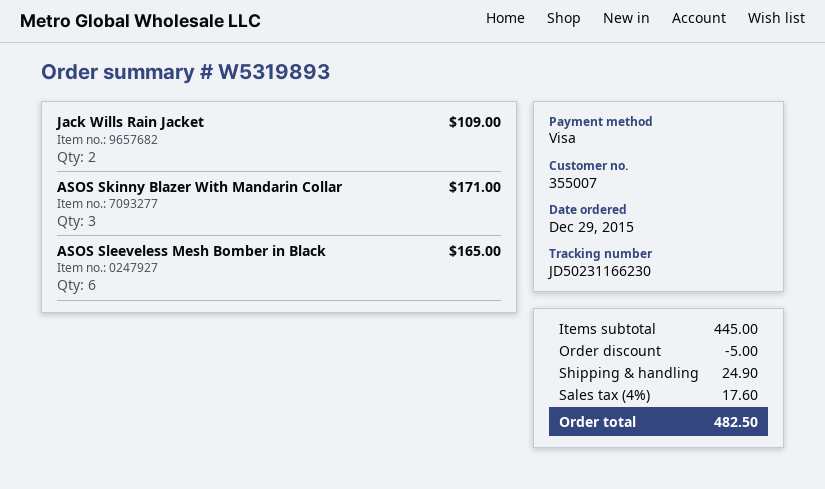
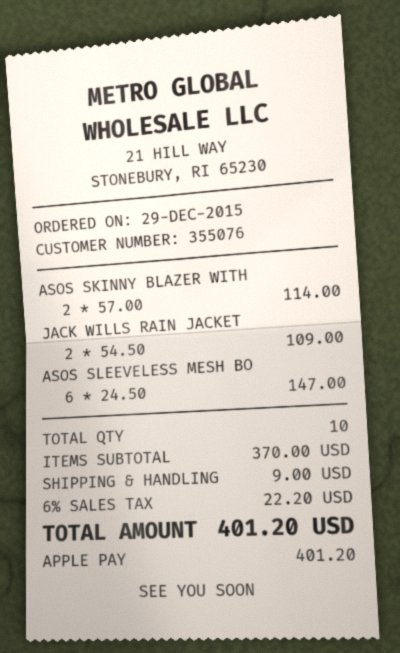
customer number: 355007 -> 355076
payment method: Visa -> Apple Pay
ASOS Skinny Blazer With Mandarin Collar: 3 for 171.00 -> 2 for 114.00
ASOS Sleeveless Mesh Bomber in Black: 6 for 165.00 -> 6 for 147.00
subtotal: 445.00 -> 370.00
discount: 5.00 -> none
shipping: 24.90 -> 9.00
tax: 4% = 17.60 -> 6% = 22.20
total: 482.50 -> 401.20

